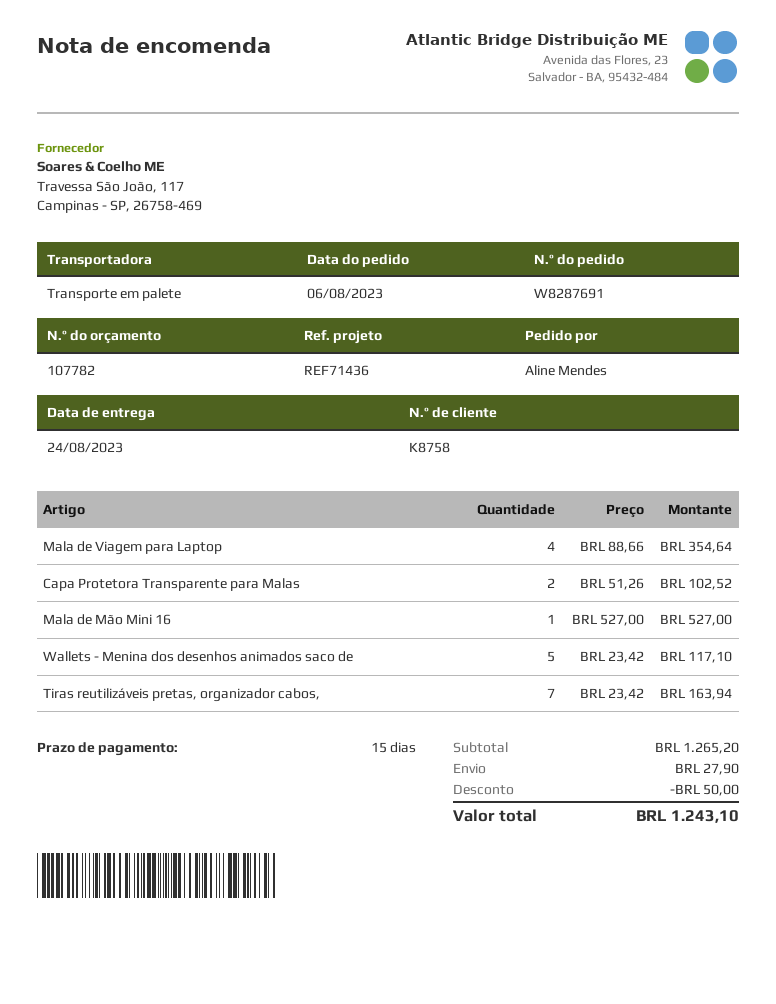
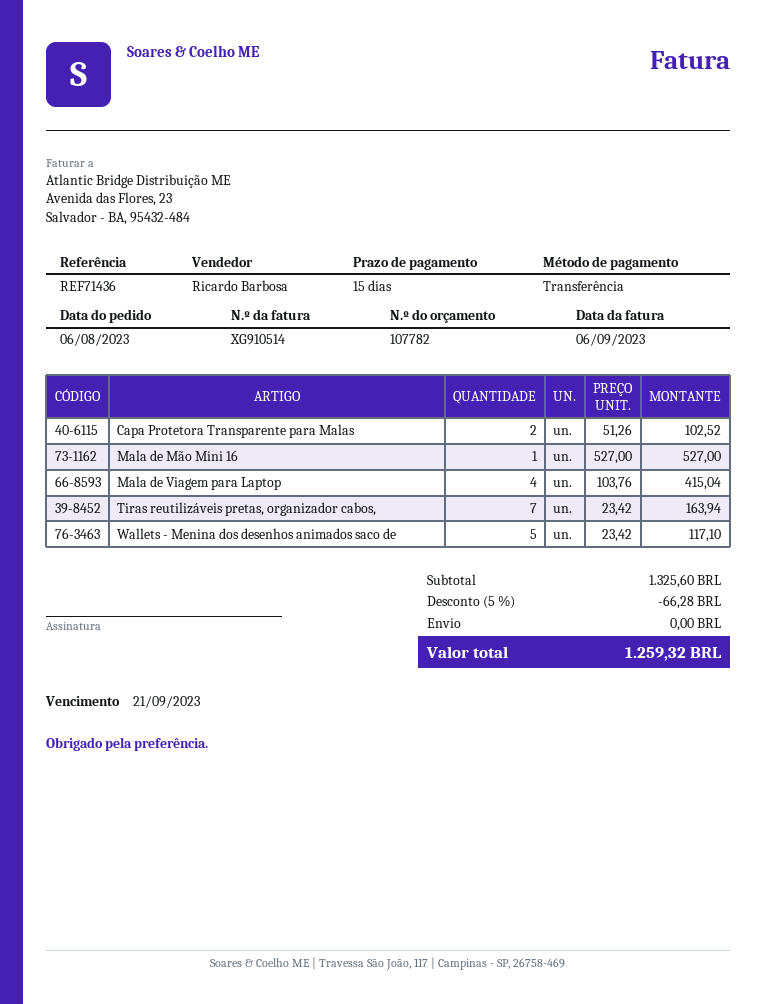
Mala de Viagem para Laptop: 4 x 88.66 = 354.64 -> 4 x 103.76 = 415.04
subtotal: 1265.20 -> 1325.60
discount: 50.00 -> 66.28
shipping: 27.90 -> 0.00
total: 1243.10 -> 1259.32

